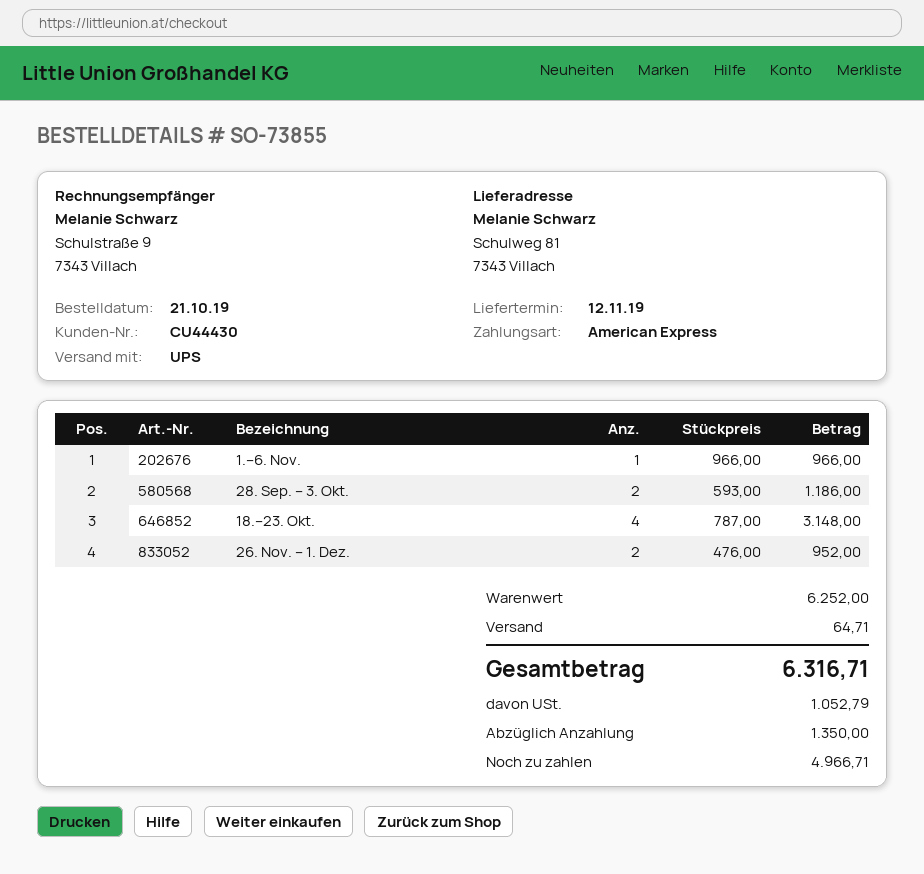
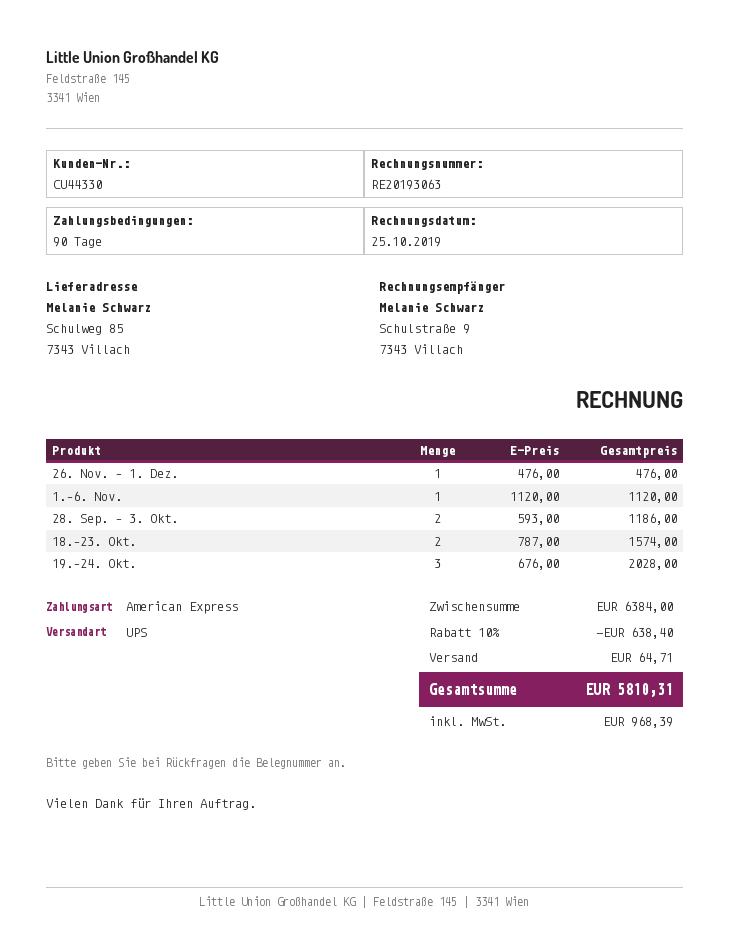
customer number: CU44430 -> CU44330
ship to: Schulweg 81, 7343 Villach -> Schulweg 85, 7343 Villach
1.–6. Nov.: 1 x 966.00 = 966.00 -> 1 x 1120.00 = 1120.00
18.–23. Okt.: 4 x 787.00 = 3148.00 -> 2 x 787.00 = 1574.00
26. Nov. – 1. Dez.: 2 x 476.00 = 952.00 -> 1 x 476.00 = 476.00
19.–24. Okt.: none -> 3 x 676.00 = 2028.00
subtotal: 6252.00 -> 6384.00
discount: none -> 10% = 638.40
tax: 1052.79 -> 968.39
total: 6316.71 -> 5810.31

